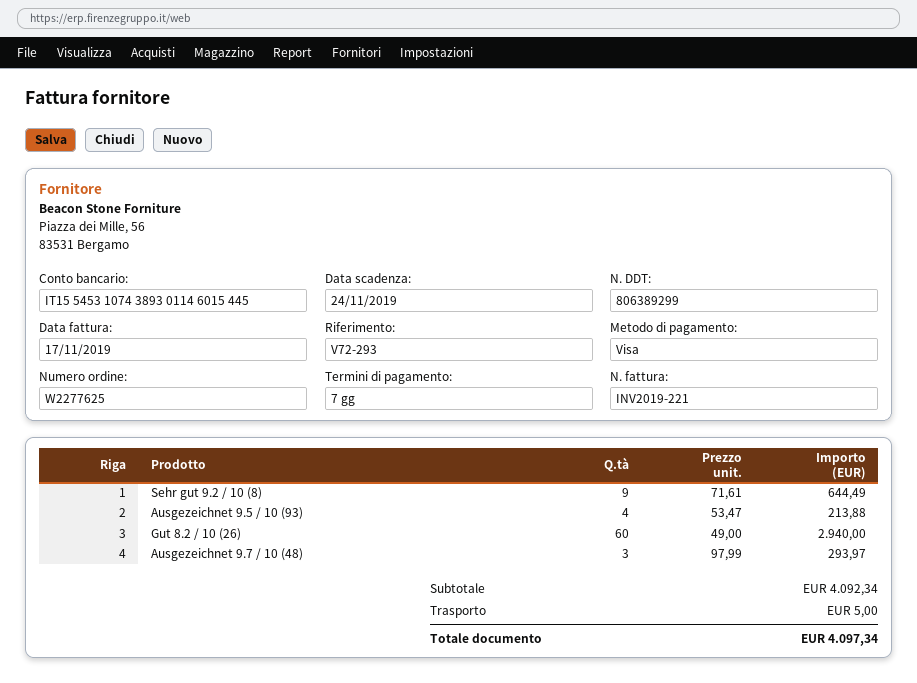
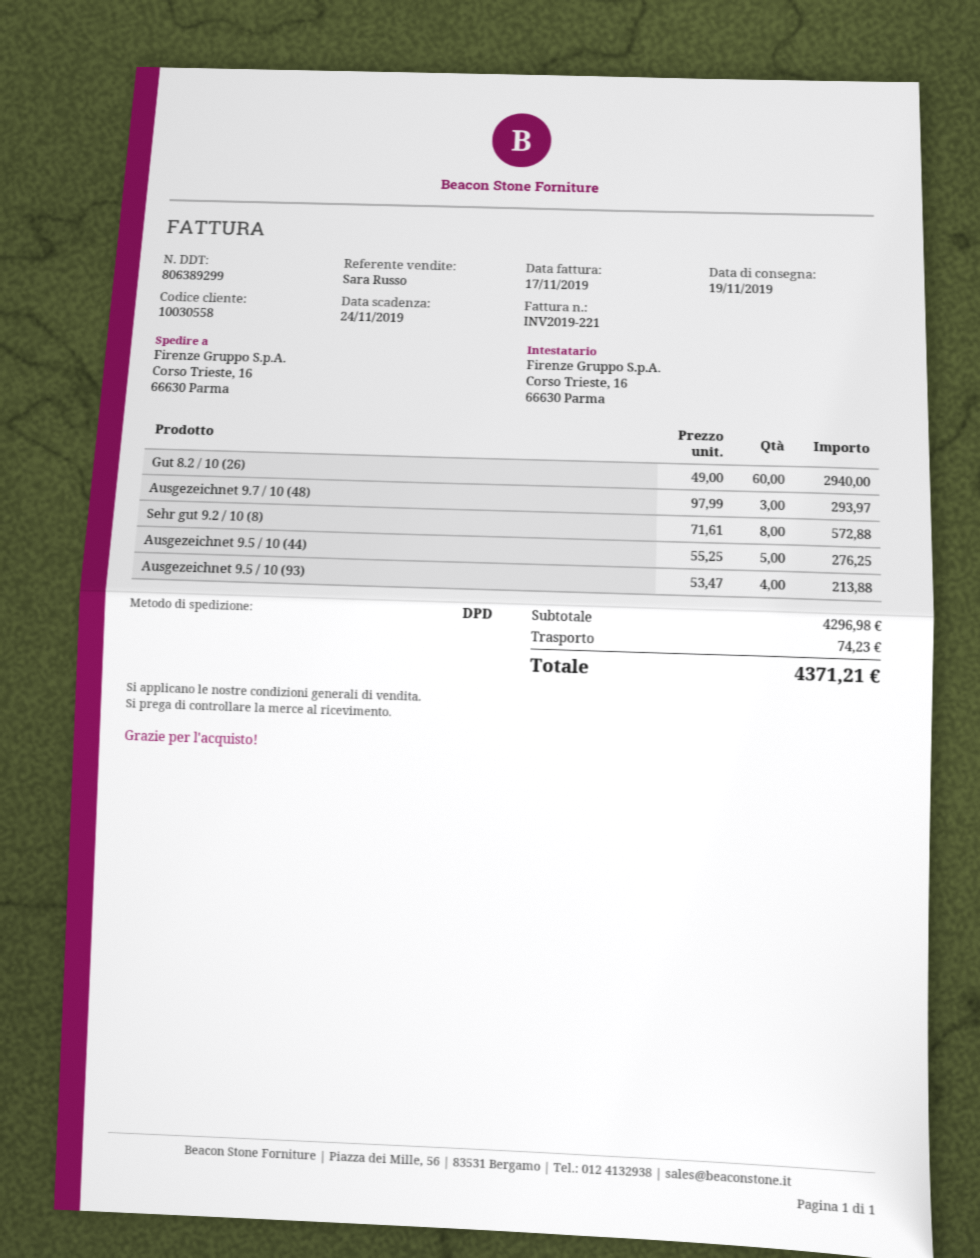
Sehr gut 9.2 / 10 (8): 9 x 71.61 = 644.49 -> 8 x 71.61 = 572.88
Ausgezeichnet 9.5 / 10 (44): none -> 5 x 55.25 = 276.25
subtotal: 4092.34 -> 4296.98
shipping: 5.00 -> 74.23
total: 4097.34 -> 4371.21

